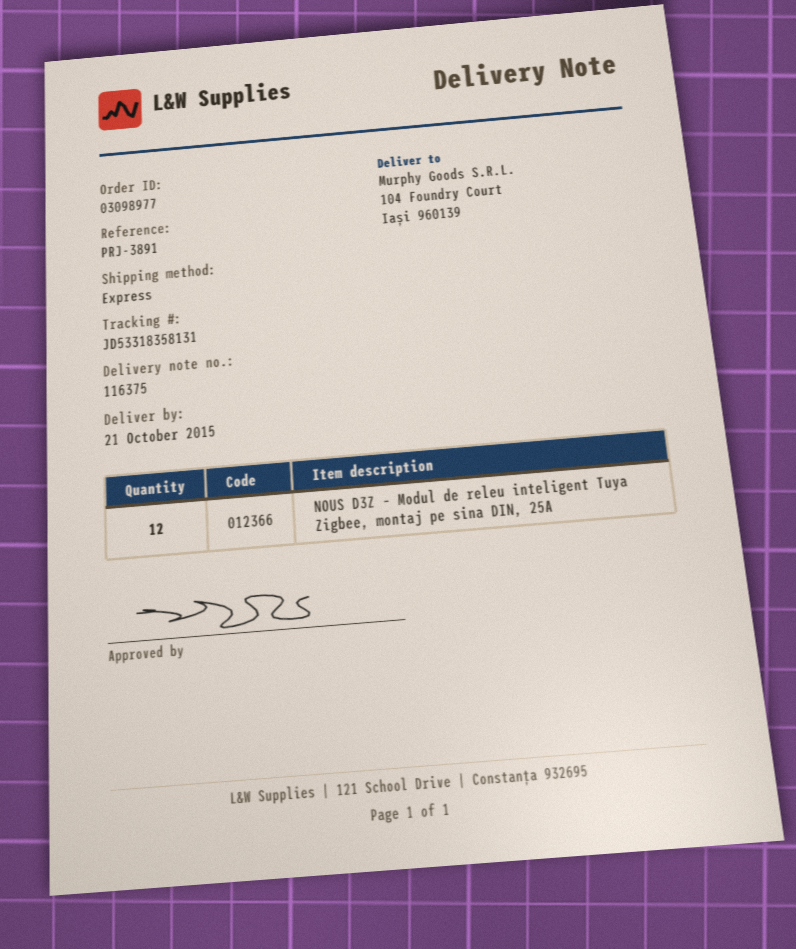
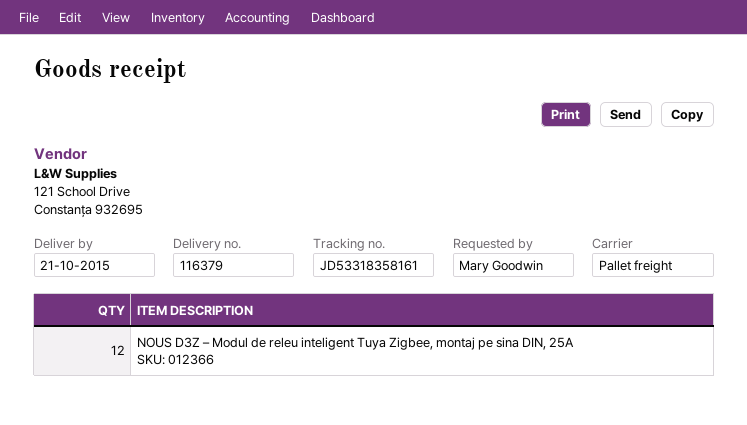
delivery note number: 116375 -> 116379
shipping method: express -> pallet freight
tracking number: JD53318358131 -> JD53318358161

